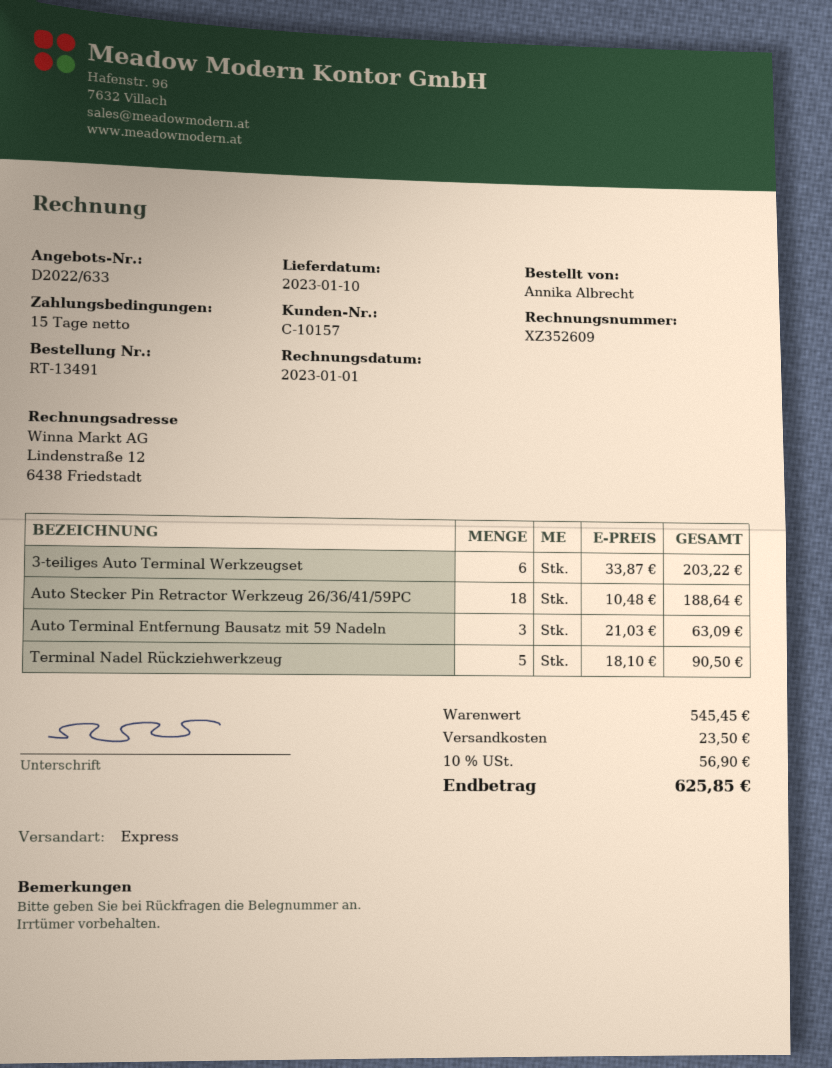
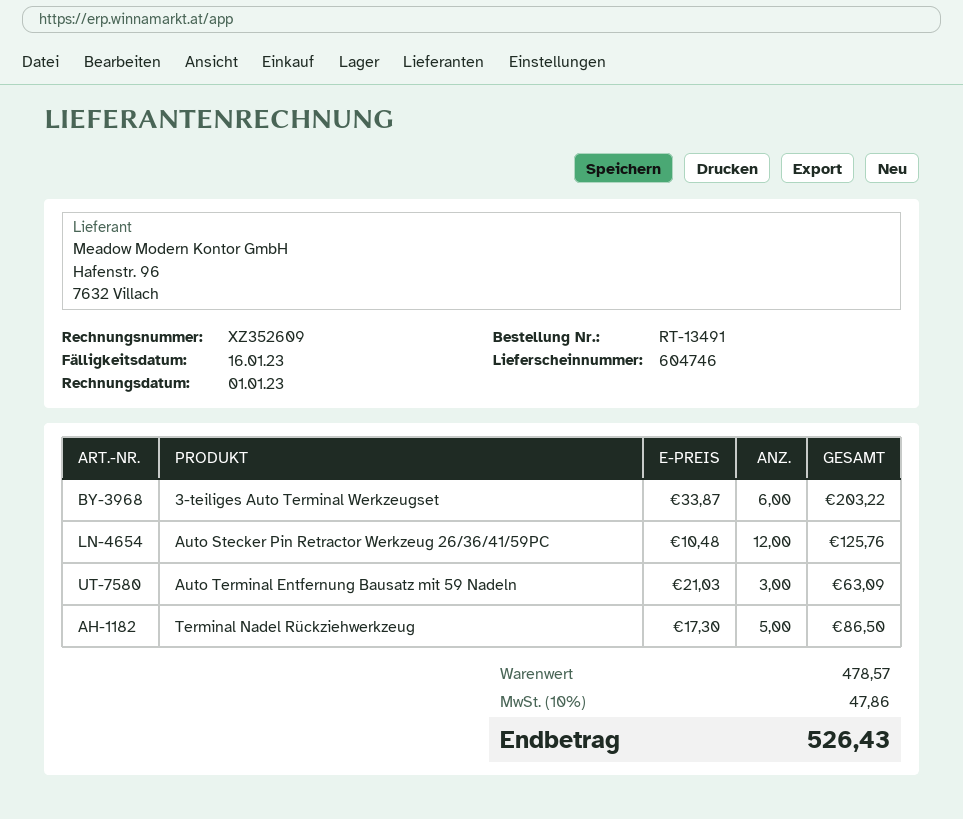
Auto Stecker Pin Retractor Werkzeug 26/36/41/59PC: 18 x 10.48 = 188.64 -> 12 x 10.48 = 125.76
Terminal Nadel Rückziehwerkzeug: 5 x 18.10 = 90.50 -> 5 x 17.30 = 86.50
subtotal: 545.45 -> 478.57
shipping: 23.50 -> none
tax: 10% = 56.90 -> 10% = 47.86
total: 625.85 -> 526.43

